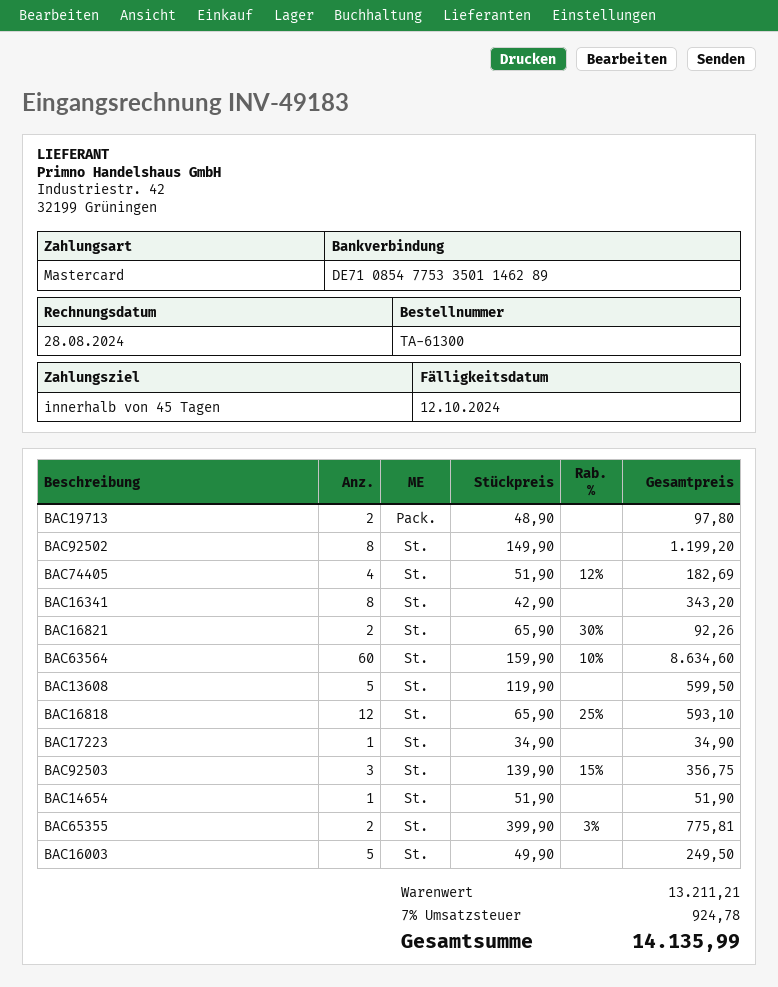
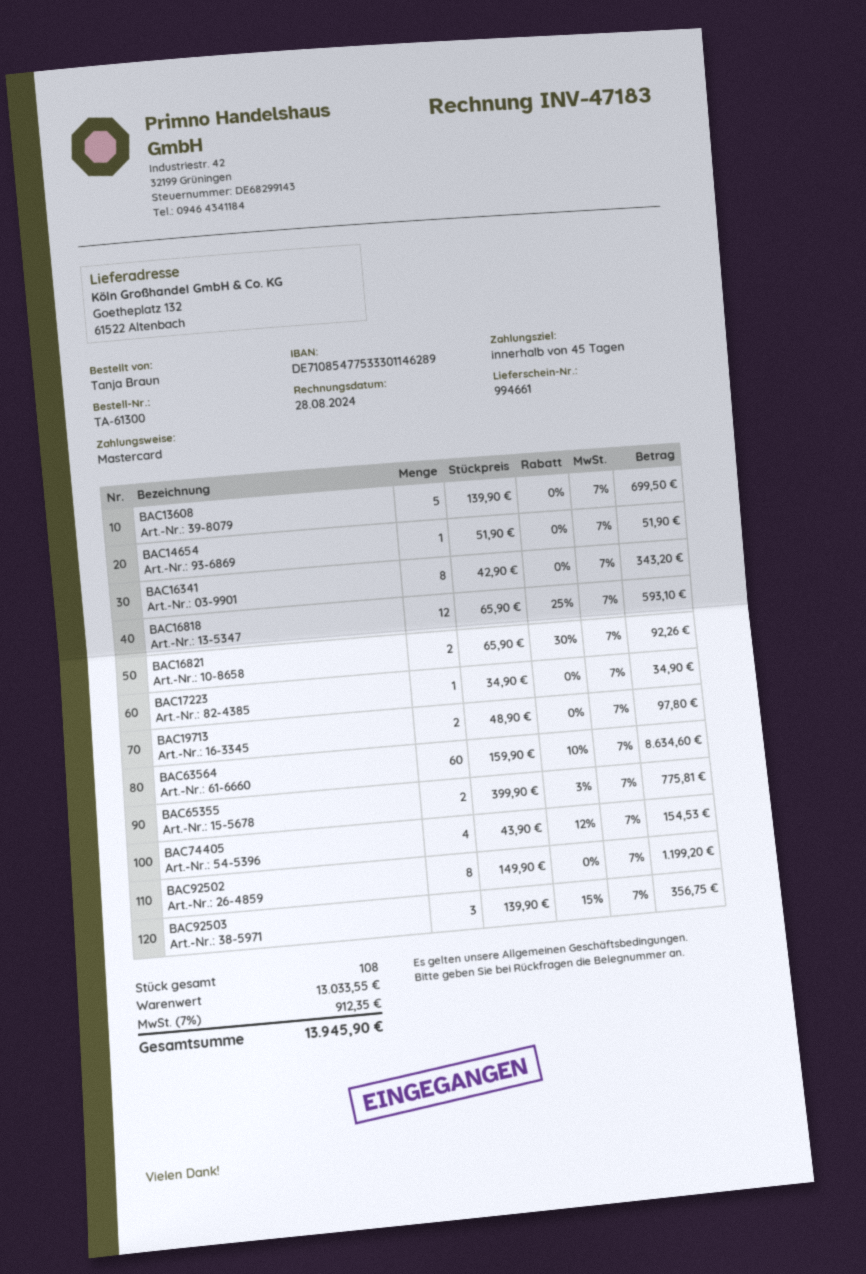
invoice number: INV-49183 -> INV-47183
bank account: DE71085477533501146289 -> DE71085477533301146289
BAC74405: 4 x 51.90 - 12% = 182.69 -> 4 x 43.90 - 12% = 154.53
BAC13608: 5 x 119.90 = 599.50 -> 5 x 139.90 = 699.50
BAC16003: 5 x 49.90 = 249.50 -> none
subtotal: 13211.21 -> 13033.55
tax: 7% = 924.78 -> 7% = 912.35
total: 14135.99 -> 13945.90

